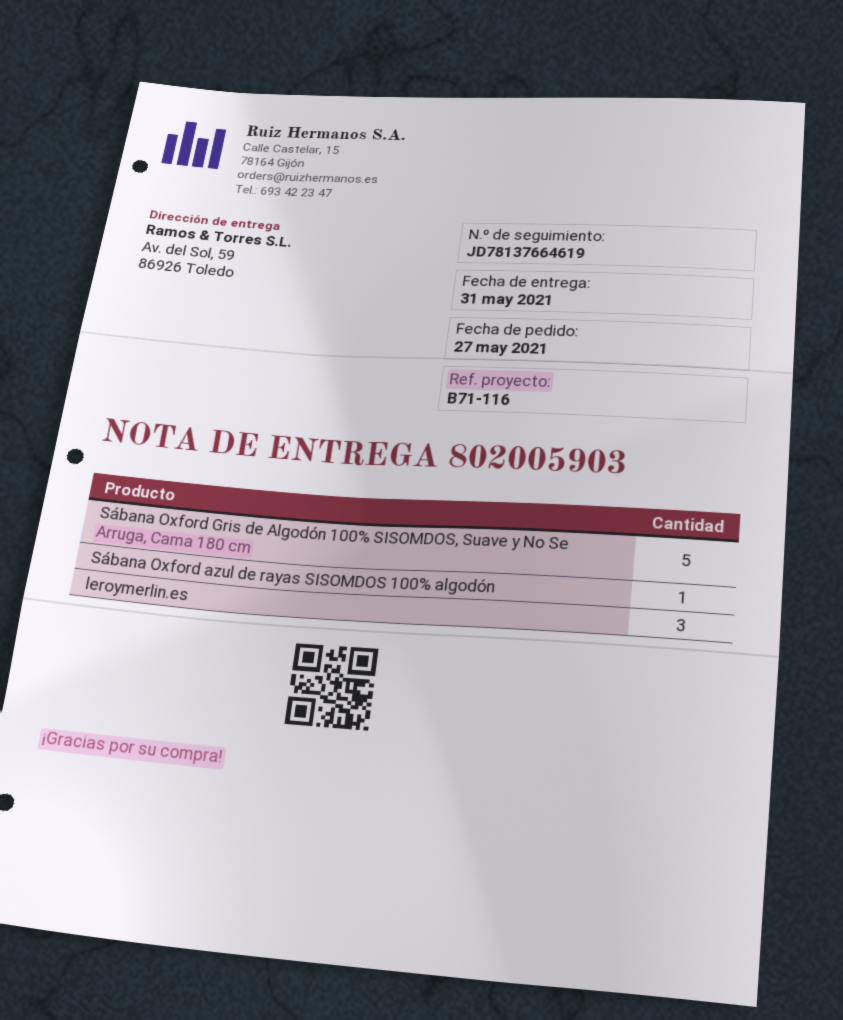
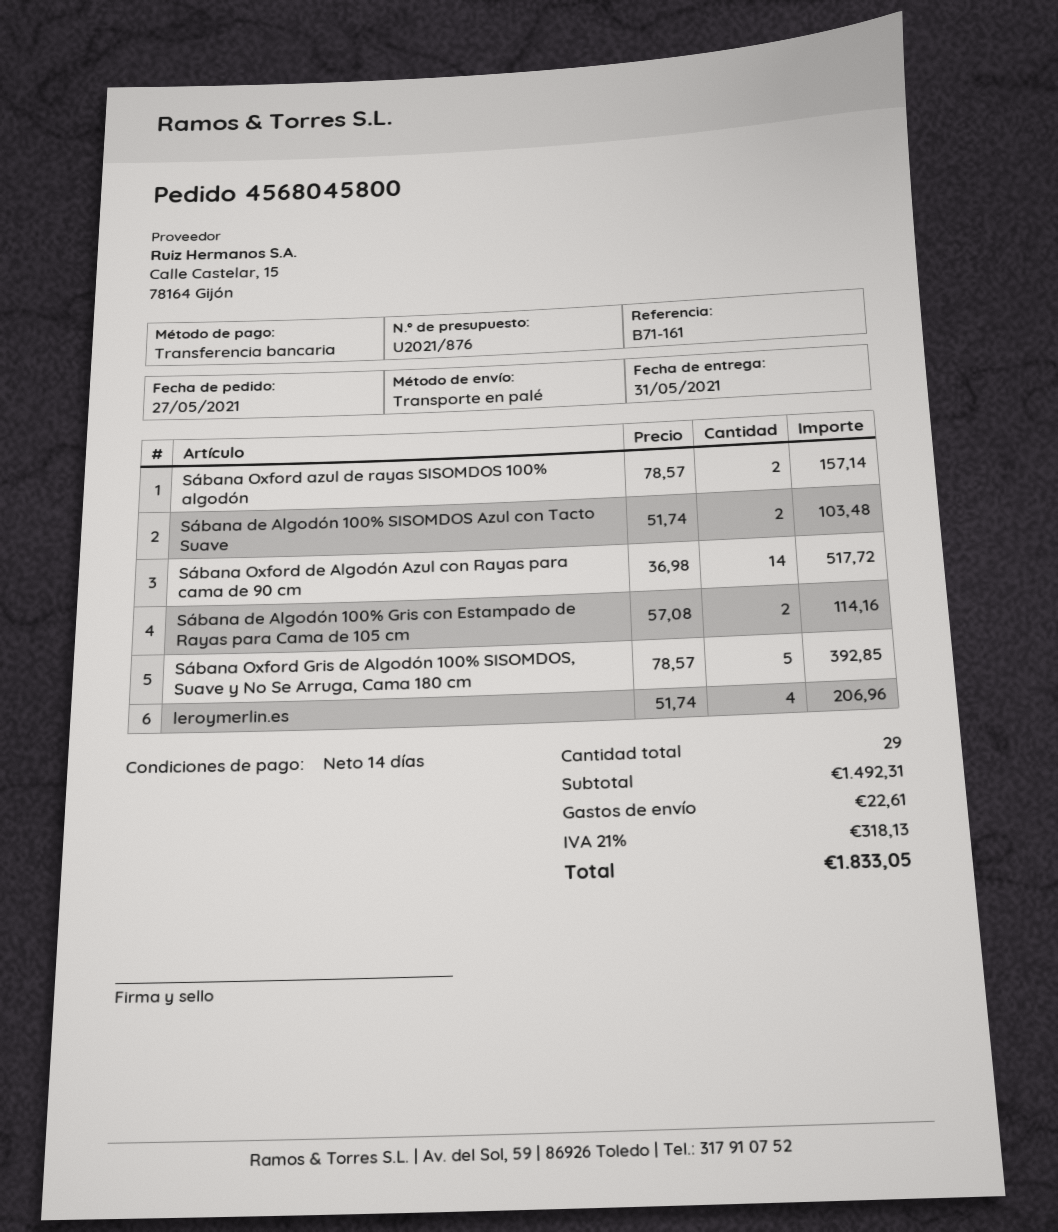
reference: B71-116 -> B71-161
Sábana Oxford azul de rayas SISOMDOS 100% algodón: 1 -> 2
leroymerlin.es: 3 -> 4
Sábana de Algodón 100% SISOMDOS Azul con Tacto Suave: none -> 2
Sábana Oxford de Algodón Azul con Rayas para cama de 90 cm: none -> 14
Sábana de Algodón 100% Gris con Estampado de Rayas para Cama de 105 cm: none -> 2

